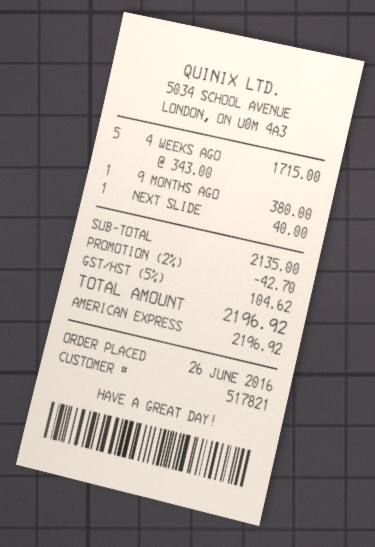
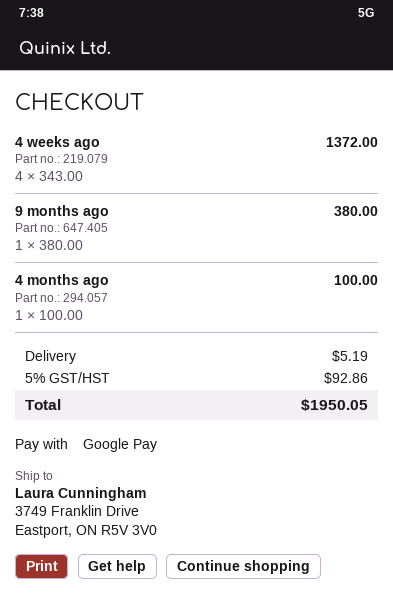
payment method: American Express -> Google Pay
4 WEEKS AGO: 5 x 343.00 = 1715.00 -> 4 x 343.00 = 1372.00
NEXT SLIDE: 1 x 40.00 = 40.00 -> none
4 months ago: none -> 1 x 100.00 = 100.00
discount: 2% = 42.70 -> none
shipping: none -> 5.19
tax: 5% = 104.62 -> 5% = 92.86
total: 2196.92 -> 1950.05

